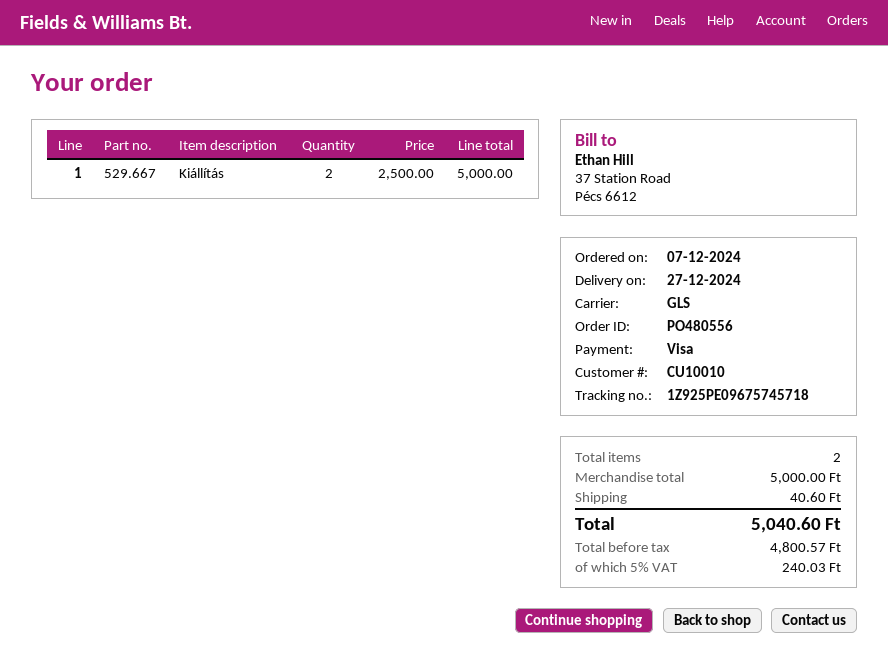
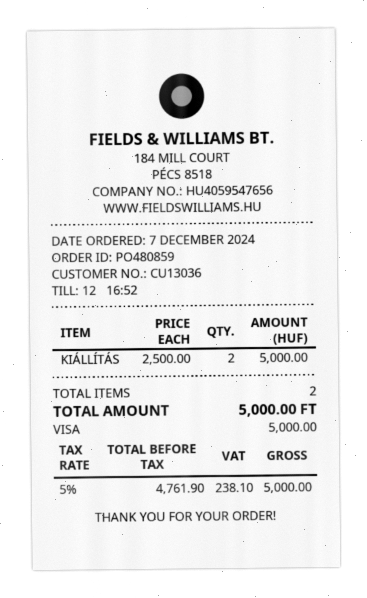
order number: PO480556 -> PO480859
customer number: CU10010 -> CU13036
shipping: 40.60 -> none
net: 4800.57 -> 4761.90
tax: 5% = 240.03 -> 5% = 238.10
total: 5040.60 -> 5000.00

